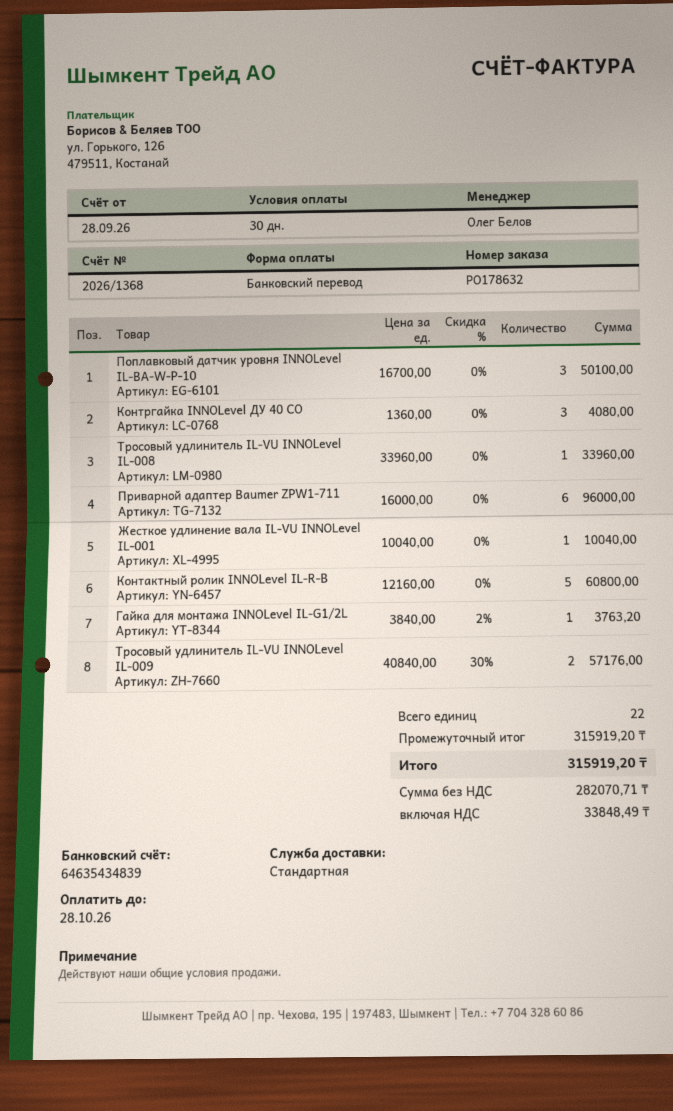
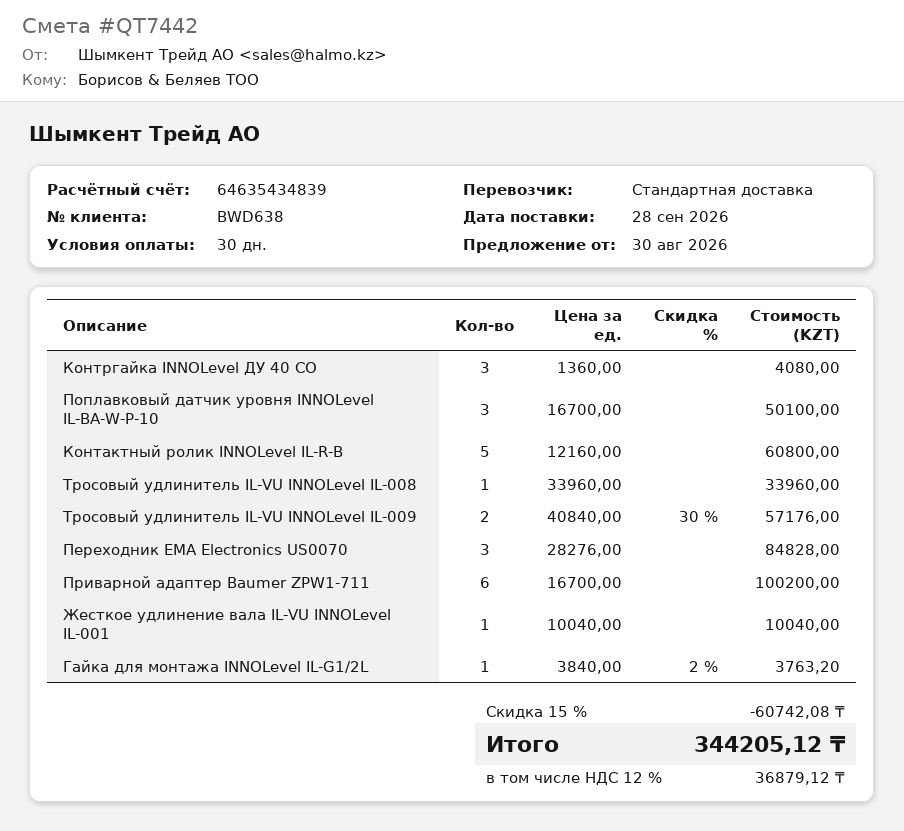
Приварной адаптер Baumer ZPW1-711: 6 x 16000.00 = 96000.00 -> 6 x 16700.00 = 100200.00
Переходник EMA Electronics US0070: none -> 3 x 28276.00 = 84828.00
discount: none -> 15% = 60742.08
tax: 33848.49 -> 36879.12
total: 315919.20 -> 344205.12

